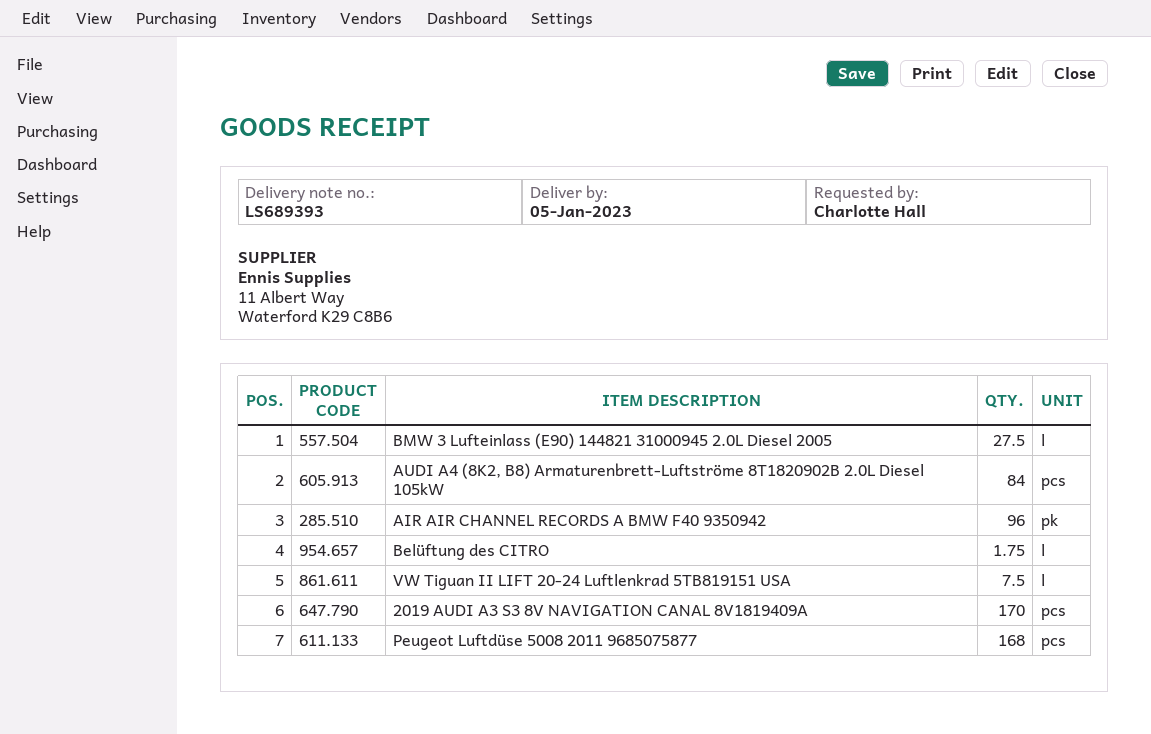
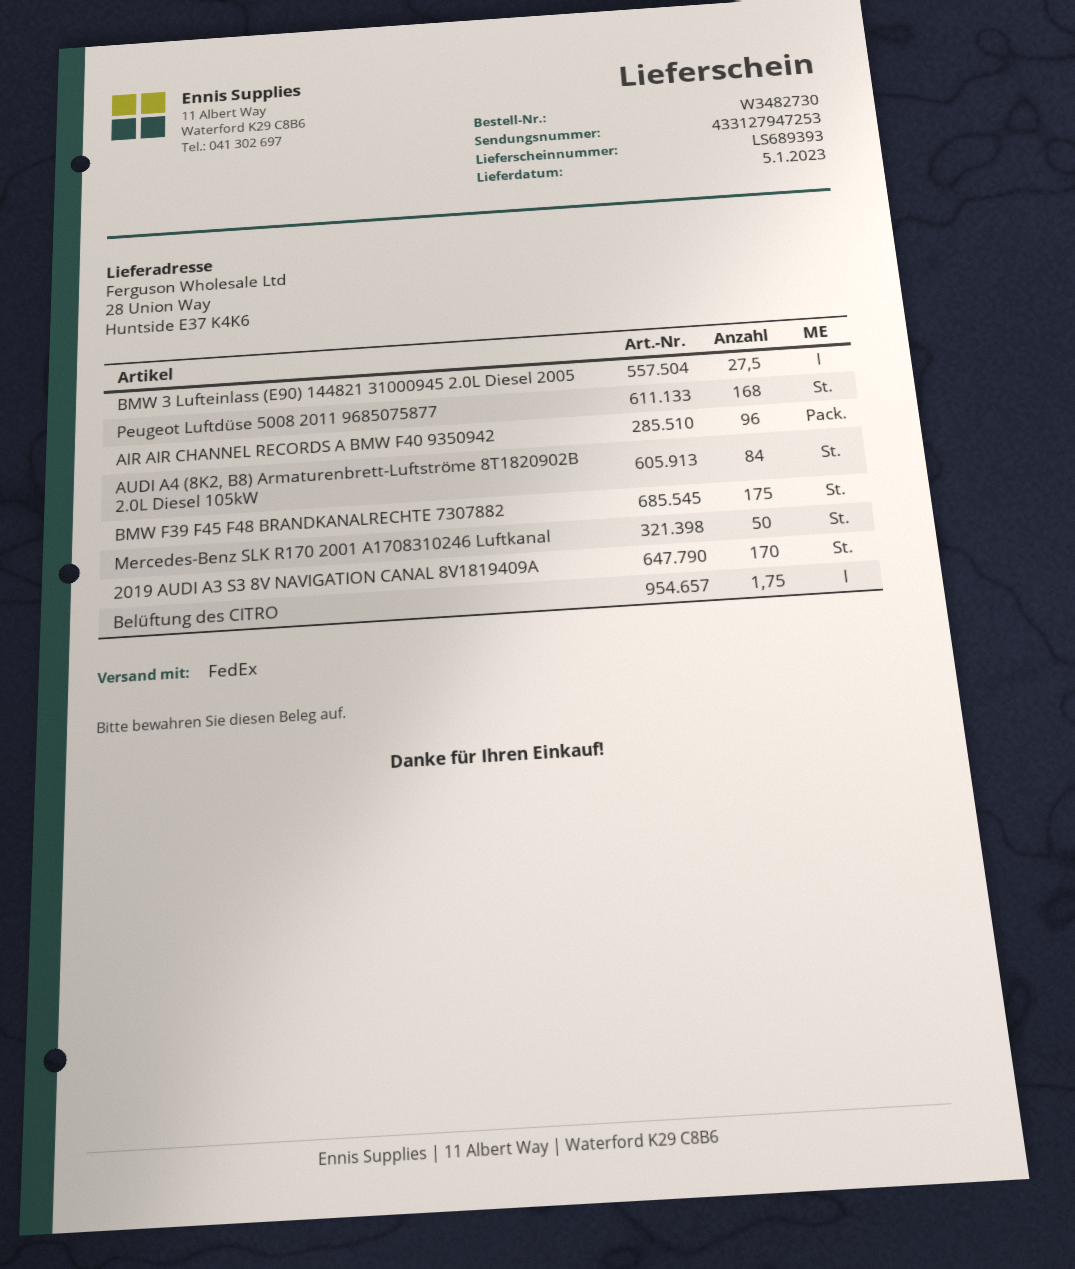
VW Tiguan II LIFT 20-24 Luftlenkrad 5TB819151 USA: 7.5 -> none
BMW F39 F45 F48 BRANDKANALRECHTE 7307882: none -> 175
Mercedes-Benz SLK R170 2001 A1708310246 Luftkanal: none -> 50

